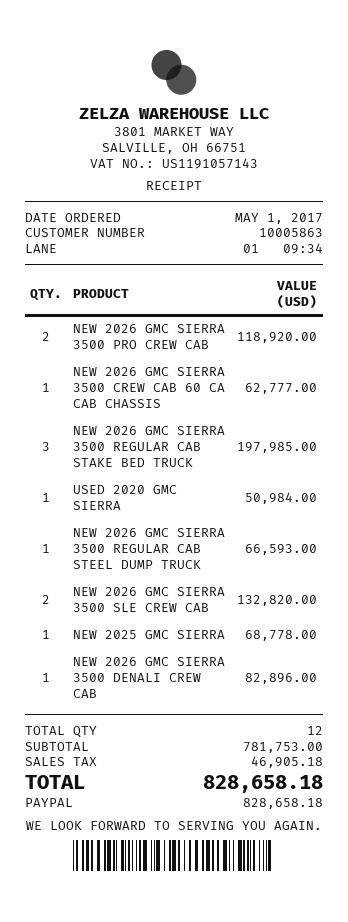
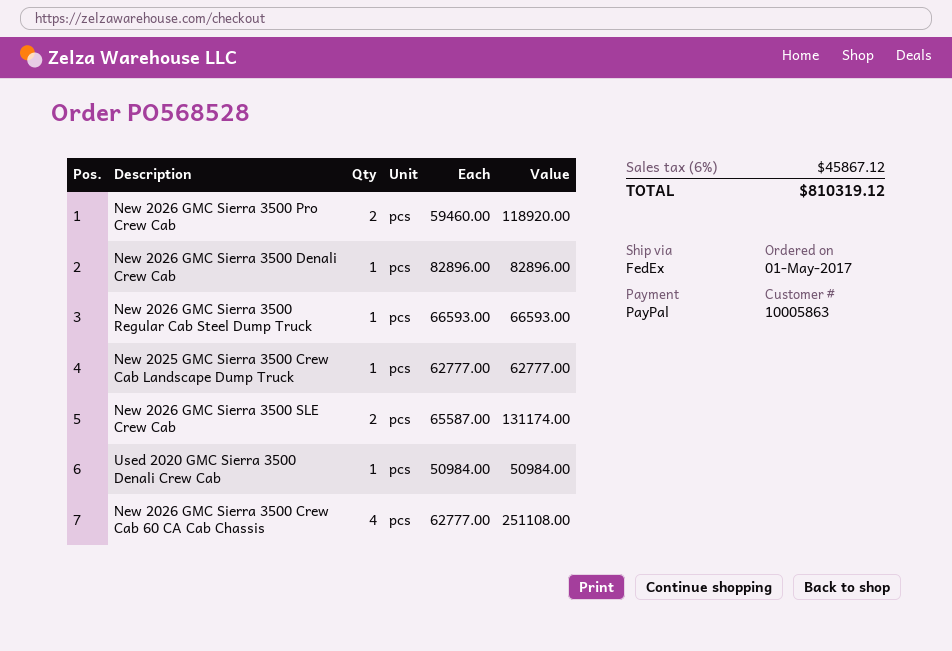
NEW 2026 GMC SIERRA 3500 CREW CAB 60 CA CAB CHASSIS: 1 for 62777.00 -> 4 for 251108.00
NEW 2026 GMC SIERRA 3500 REGULAR CAB STAKE BED TRUCK: 3 for 197985.00 -> none
NEW 2026 GMC SIERRA 3500 SLE CREW CAB: 2 for 132820.00 -> 2 for 131174.00
NEW 2025 GMC SIERRA: 1 for 68778.00 -> 1 for 62777.00
tax: 46905.18 -> 45867.12
total: 828658.18 -> 810319.12

